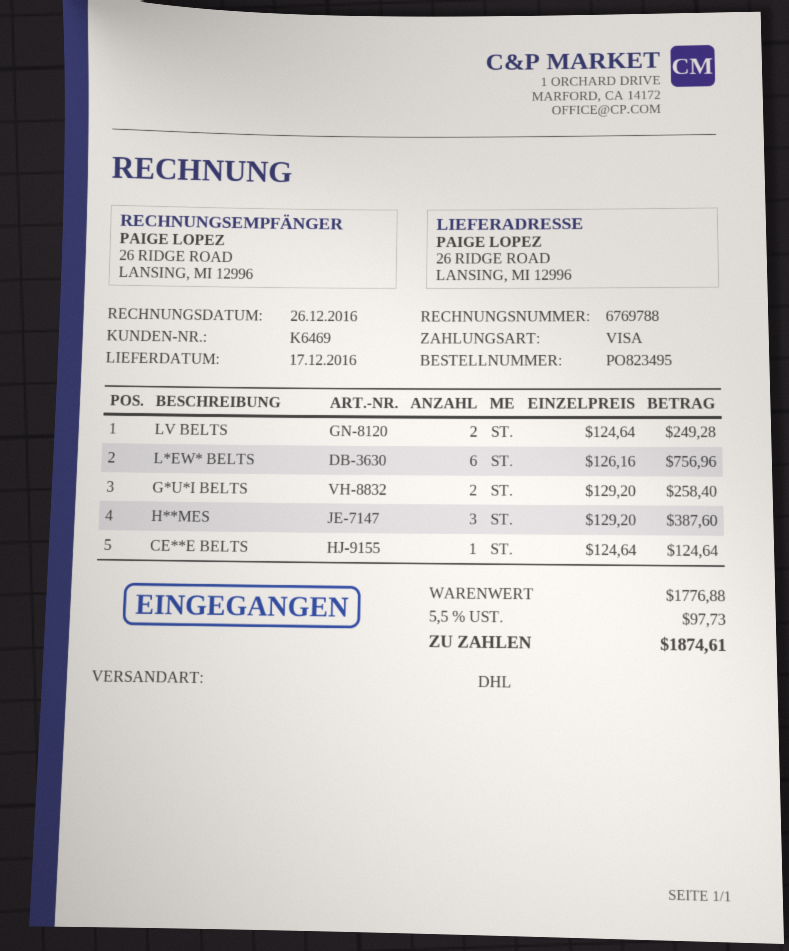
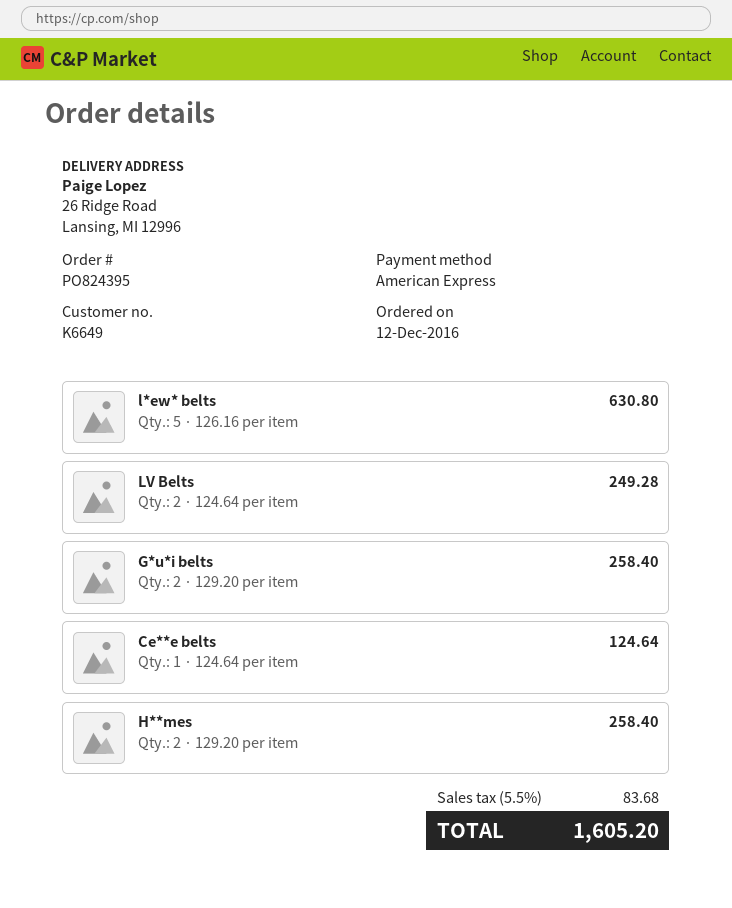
order number: PO823495 -> PO824395
customer number: K6469 -> K6649
payment method: Visa -> American Express
L*EW* BELTS: 6 x 126.16 = 756.96 -> 5 x 126.16 = 630.80
H**MES: 3 x 129.20 = 387.60 -> 2 x 129.20 = 258.40
tax: 5.5% = 97.73 -> 5.5% = 83.68
total: 1874.61 -> 1605.20

